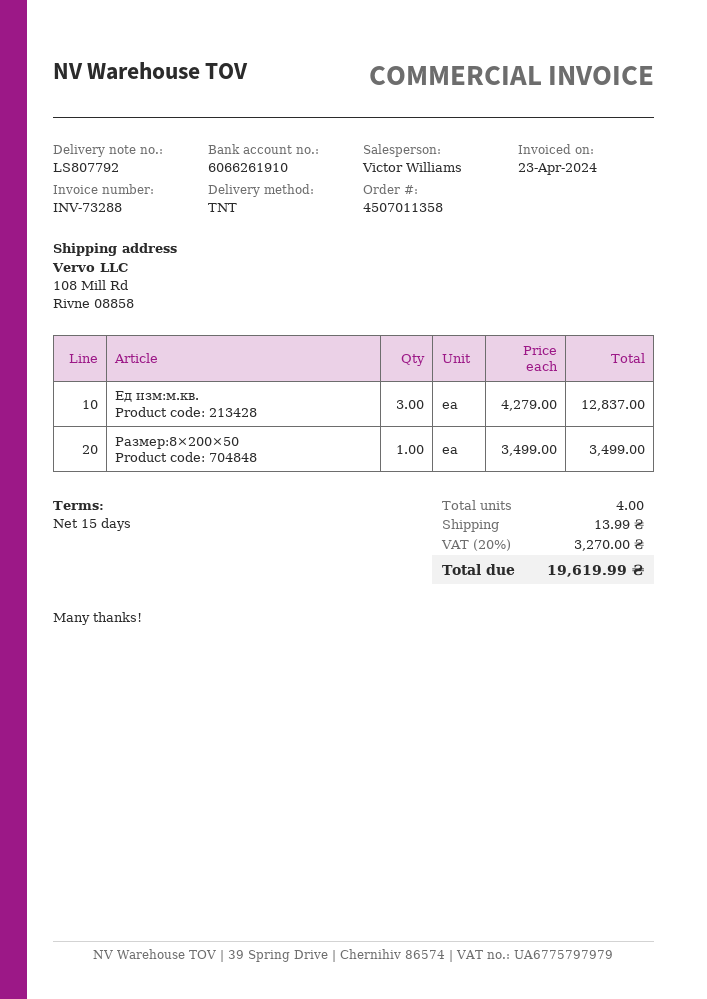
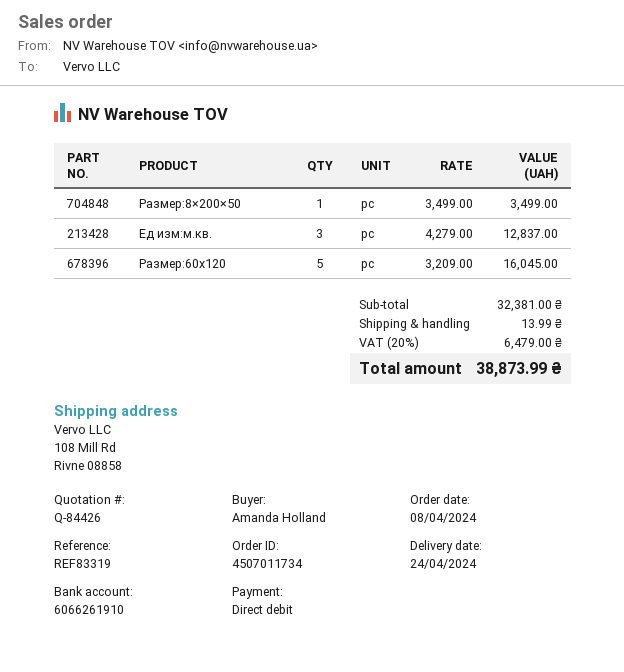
order number: 4507011358 -> 4507011734
Размер:60x120: none -> 5 x 3209.00 = 16045.00
tax: 20% = 3270.00 -> 20% = 6479.00
total: 19619.99 -> 38873.99

